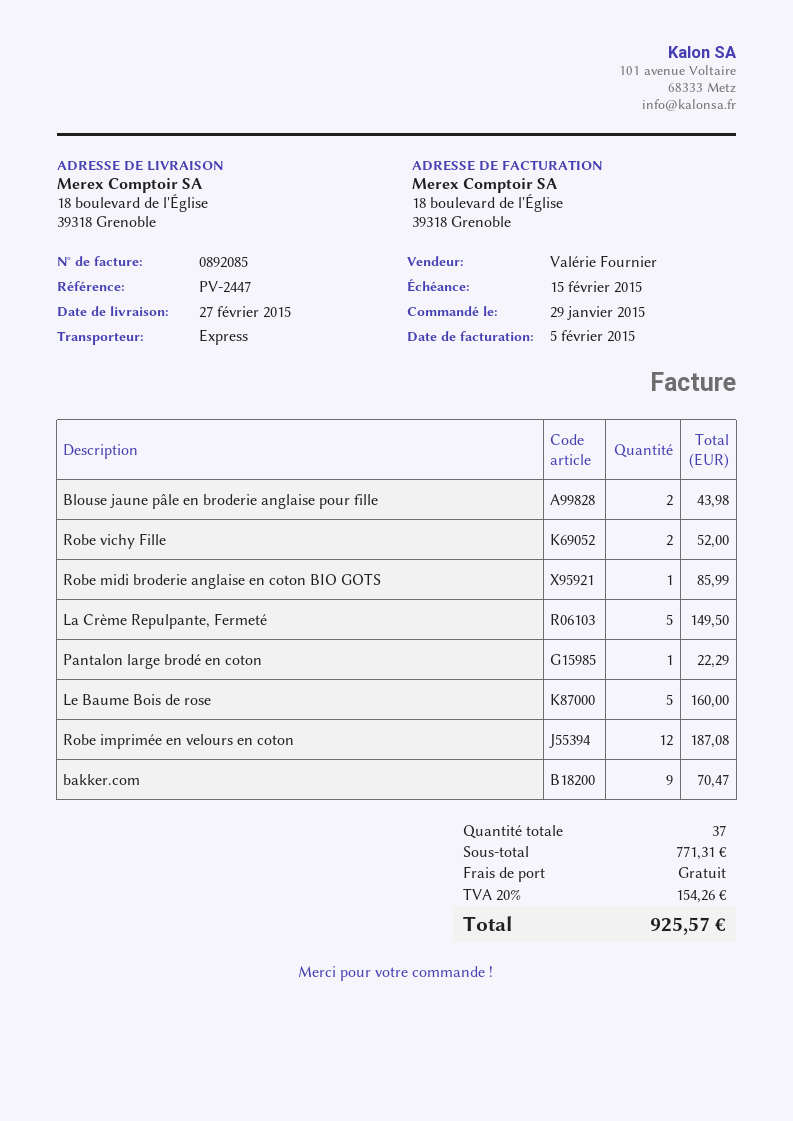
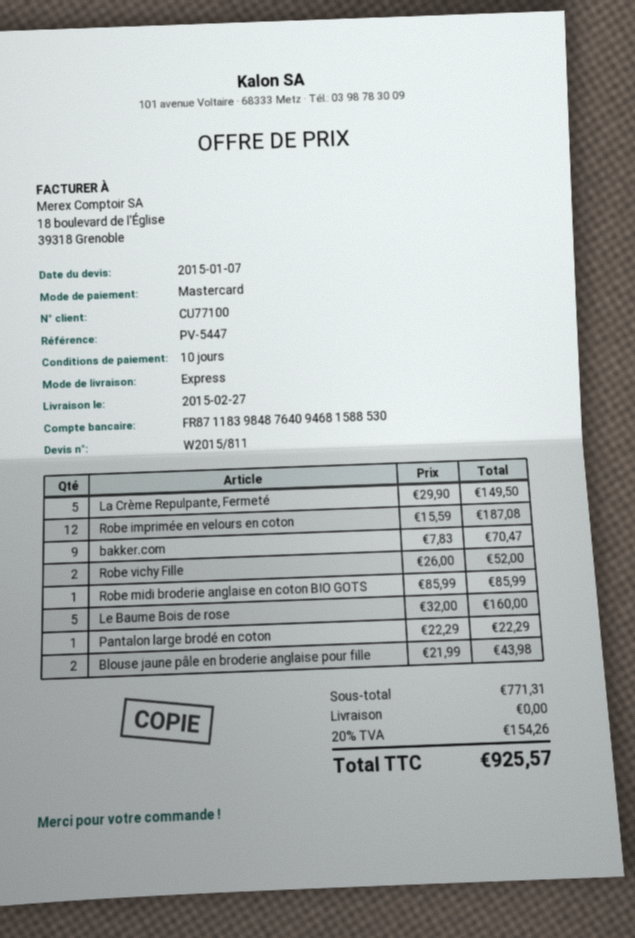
reference: PV-2447 -> PV-5447

